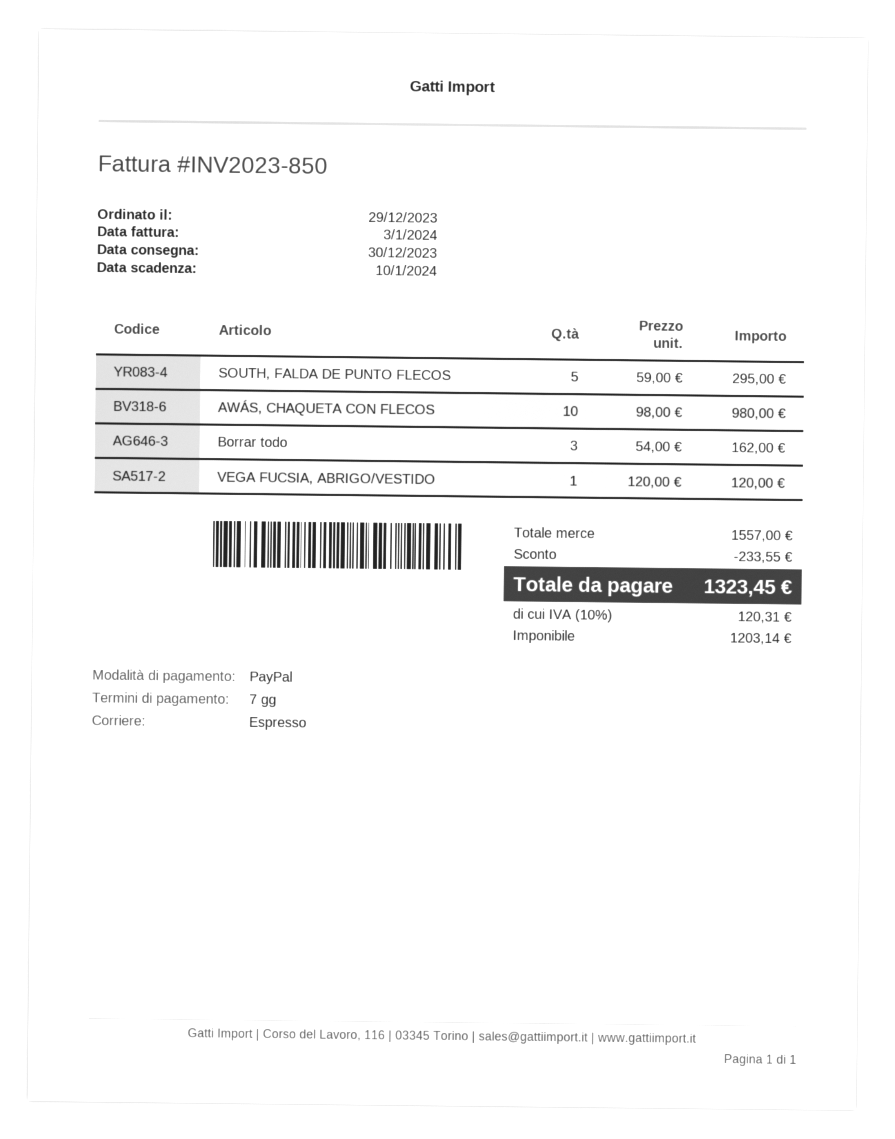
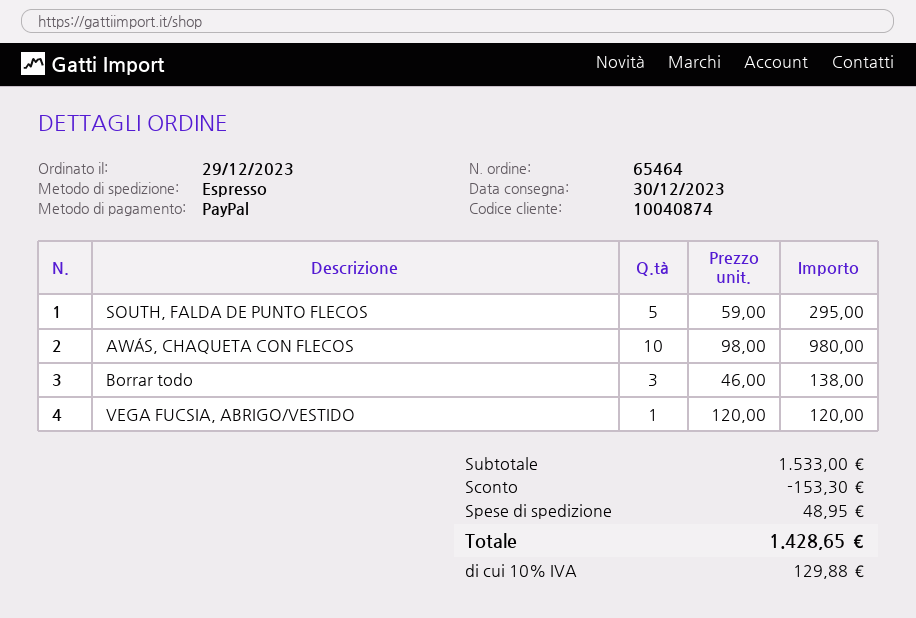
Borrar todo: 3 x 54.00 = 162.00 -> 3 x 46.00 = 138.00
subtotal: 1557.00 -> 1533.00
discount: 233.55 -> 153.30
shipping: none -> 48.95
tax: 10% = 120.31 -> 10% = 129.88
total: 1323.45 -> 1428.65

